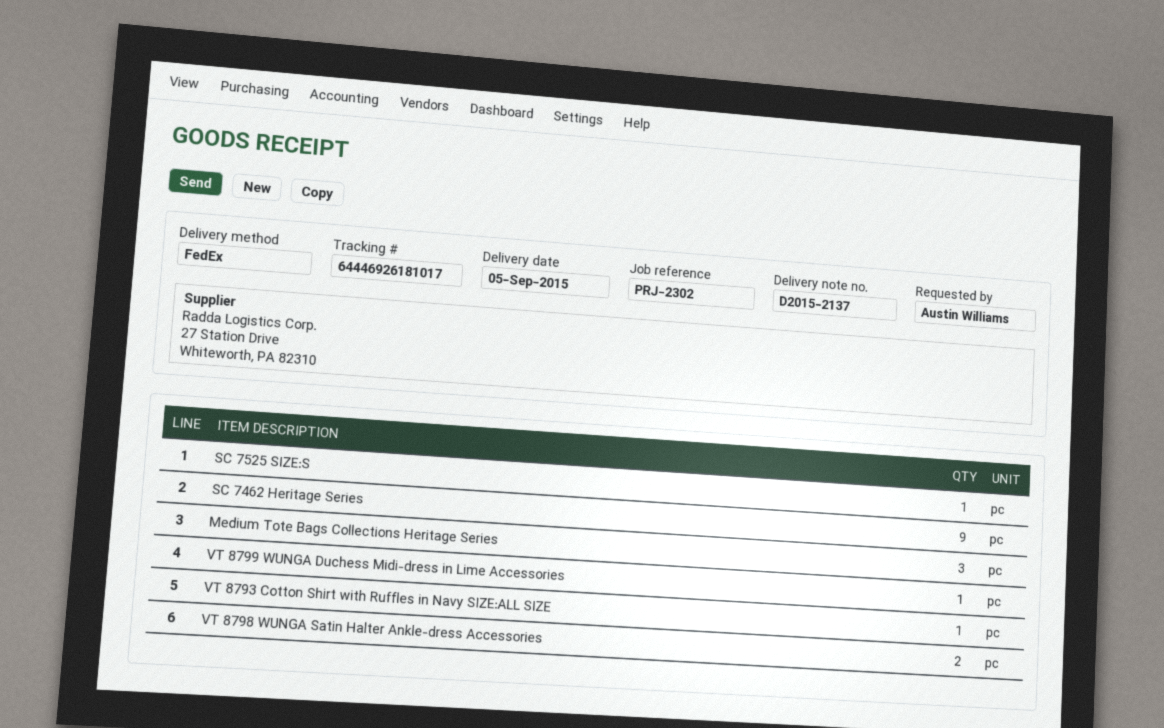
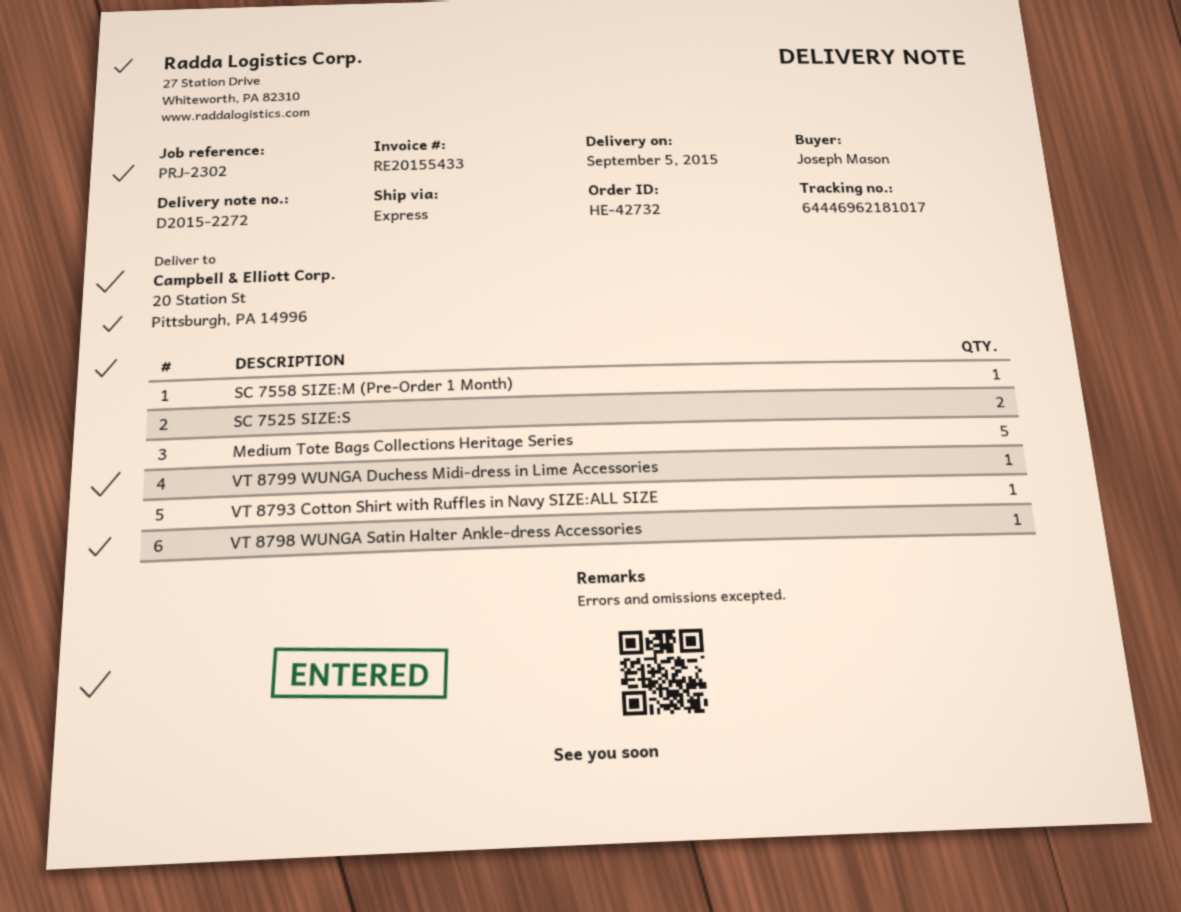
delivery note number: D2015-2137 -> D2015-2272
ordered by: Austin Williams -> Joseph Mason
shipping method: FedEx -> express
tracking number: 64446926181017 -> 64446962181017
SC 7525 SIZE:S: 1 -> 2
SC 7462 Heritage Series: 9 -> none
Medium Tote Bags Collections Heritage Series: 3 -> 5
VT 8798 WUNGA Satin Halter Ankle-dress Accessories: 2 -> 1
SC 7558 SIZE:M (Pre-Order 1 Month): none -> 1

